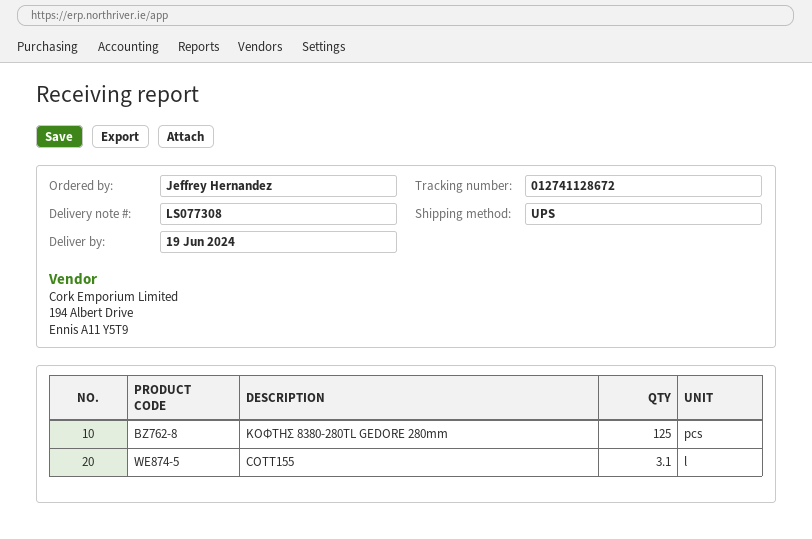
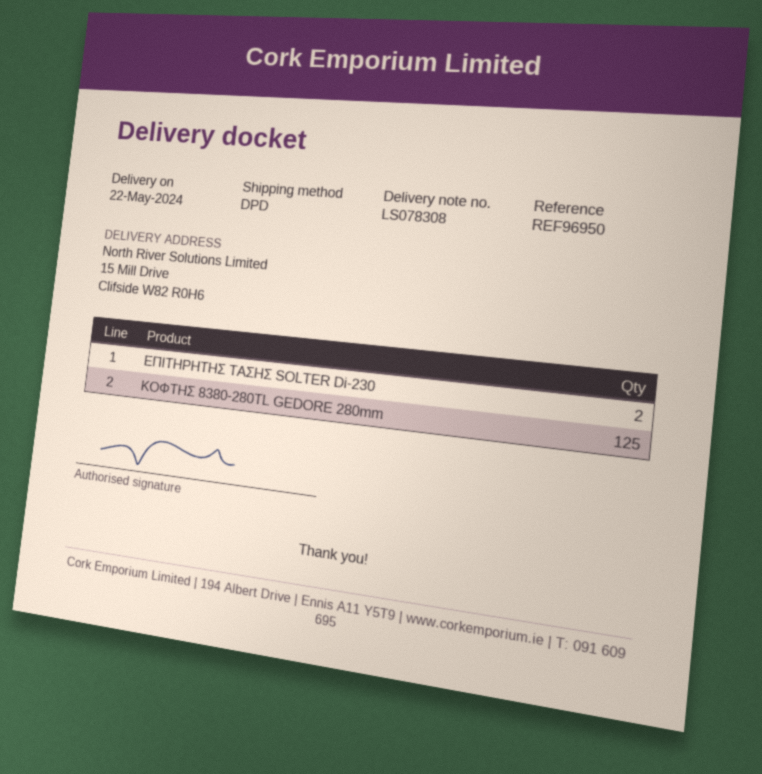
delivery note number: LS077308 -> LS078308
delivery date: 2024-06-19 -> 2024-05-22
shipping method: UPS -> DPD
COTT155: 3.1 -> none
ΕΠΙΤΗΡΗΤΗΣ ΤΑΣΗΣ SOLTER Di-230: none -> 2

